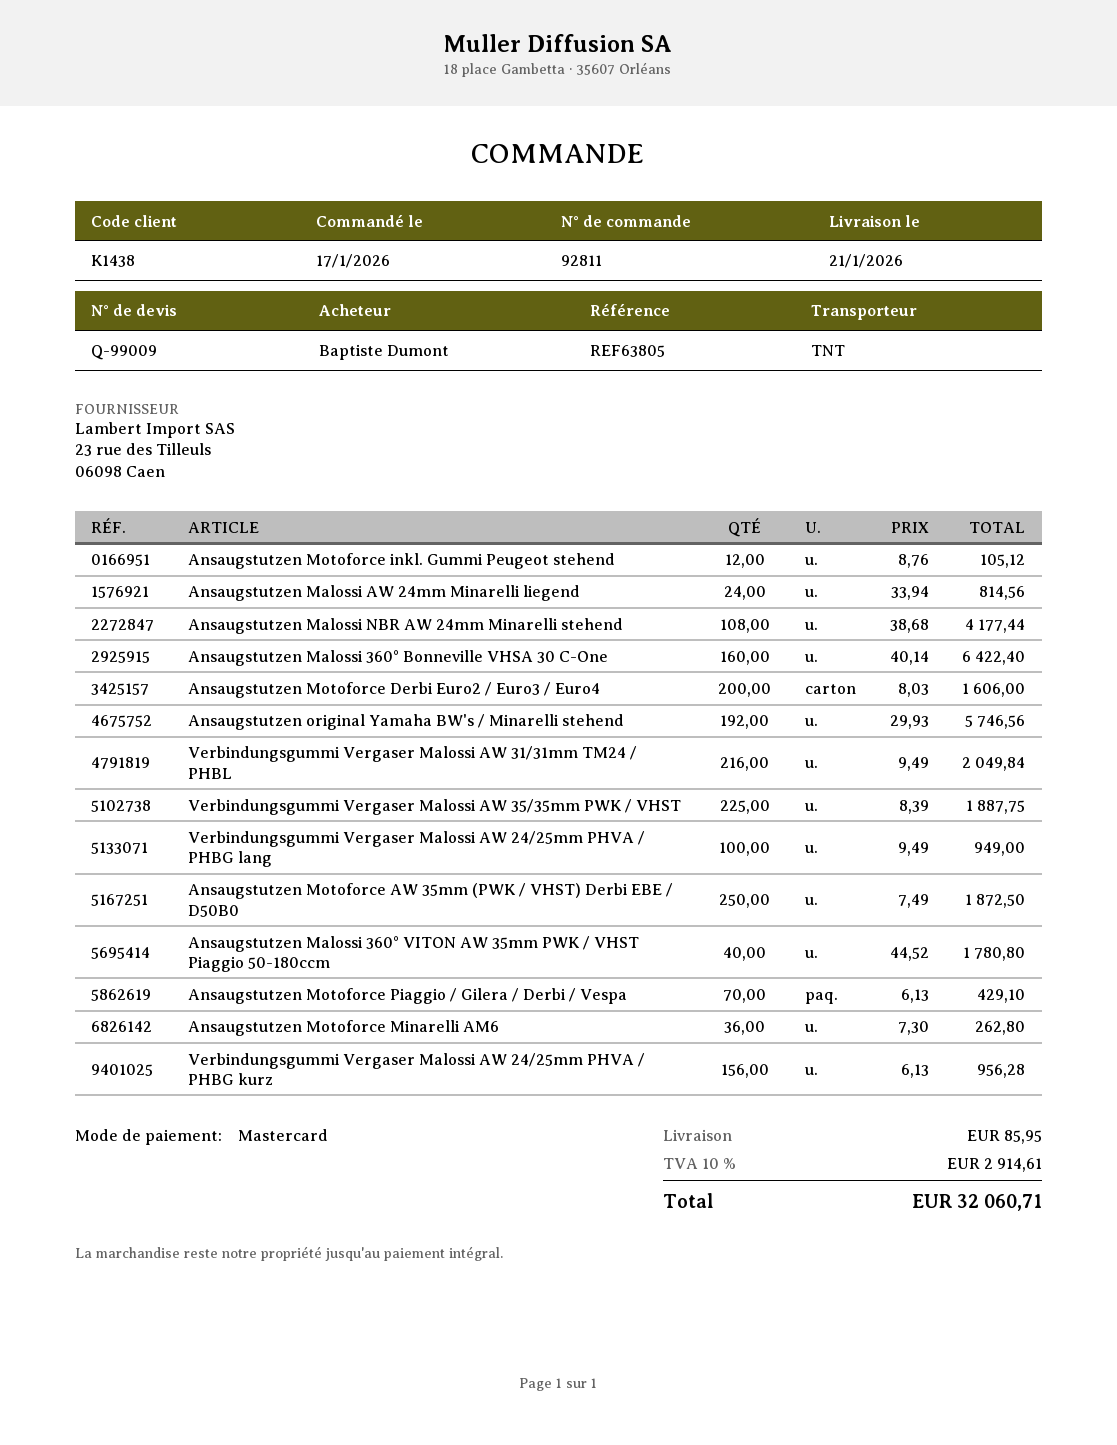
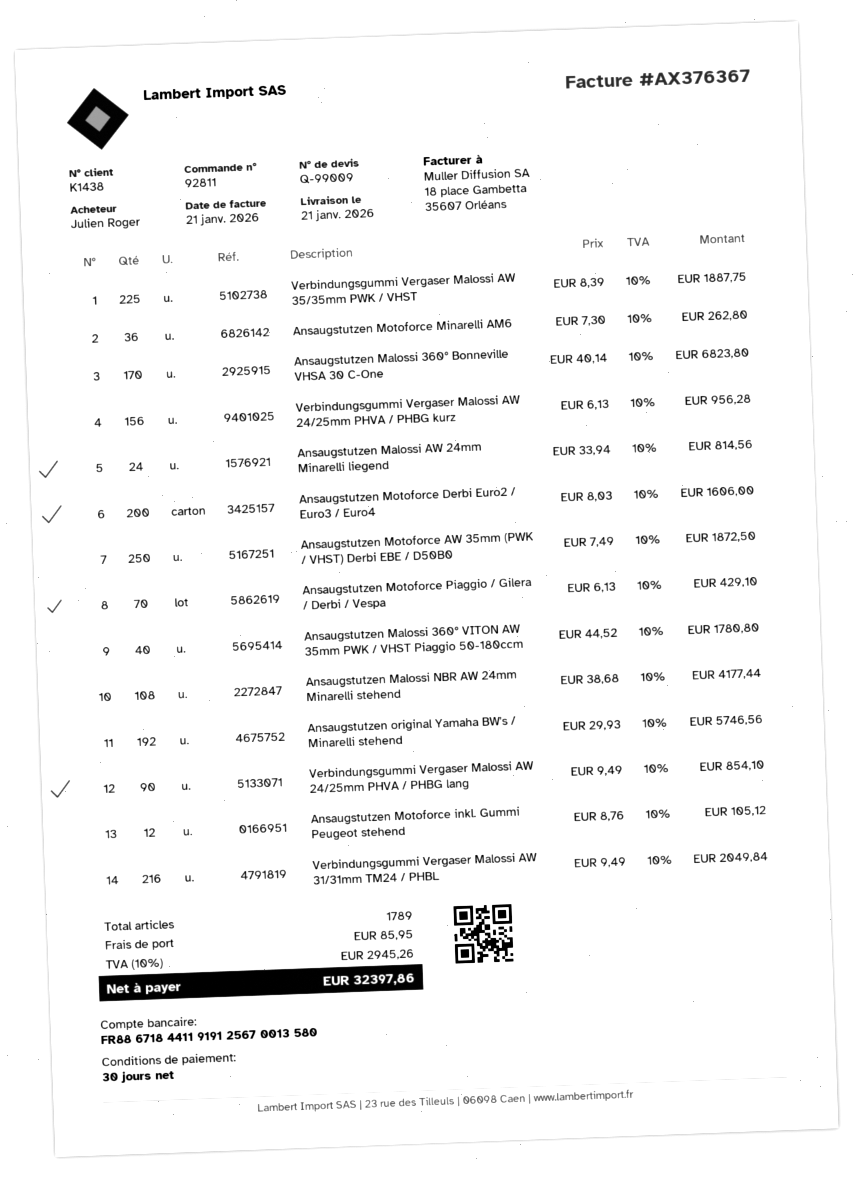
ordered by: Baptiste Dumont -> Julien Roger
Ansaugstutzen Malossi 360° Bonneville VHSA 30 C-One: 160 x 40.14 = 6422.40 -> 170 x 40.14 = 6823.80
Verbindungsgummi Vergaser Malossi AW 24/25mm PHVA / PHBG lang: 100 x 9.49 = 949.00 -> 90 x 9.49 = 854.10
tax: 10% = 2914.61 -> 10% = 2945.26
total: 32060.71 -> 32397.86

